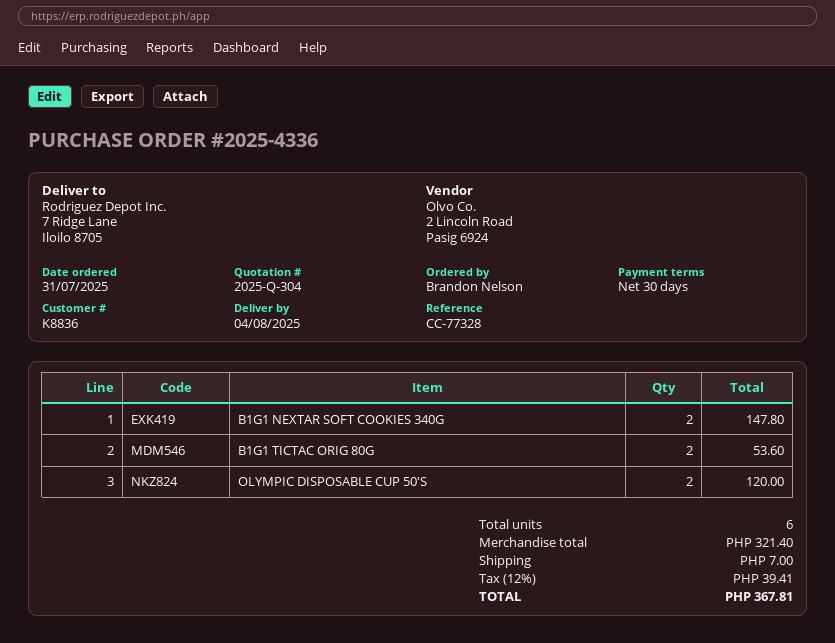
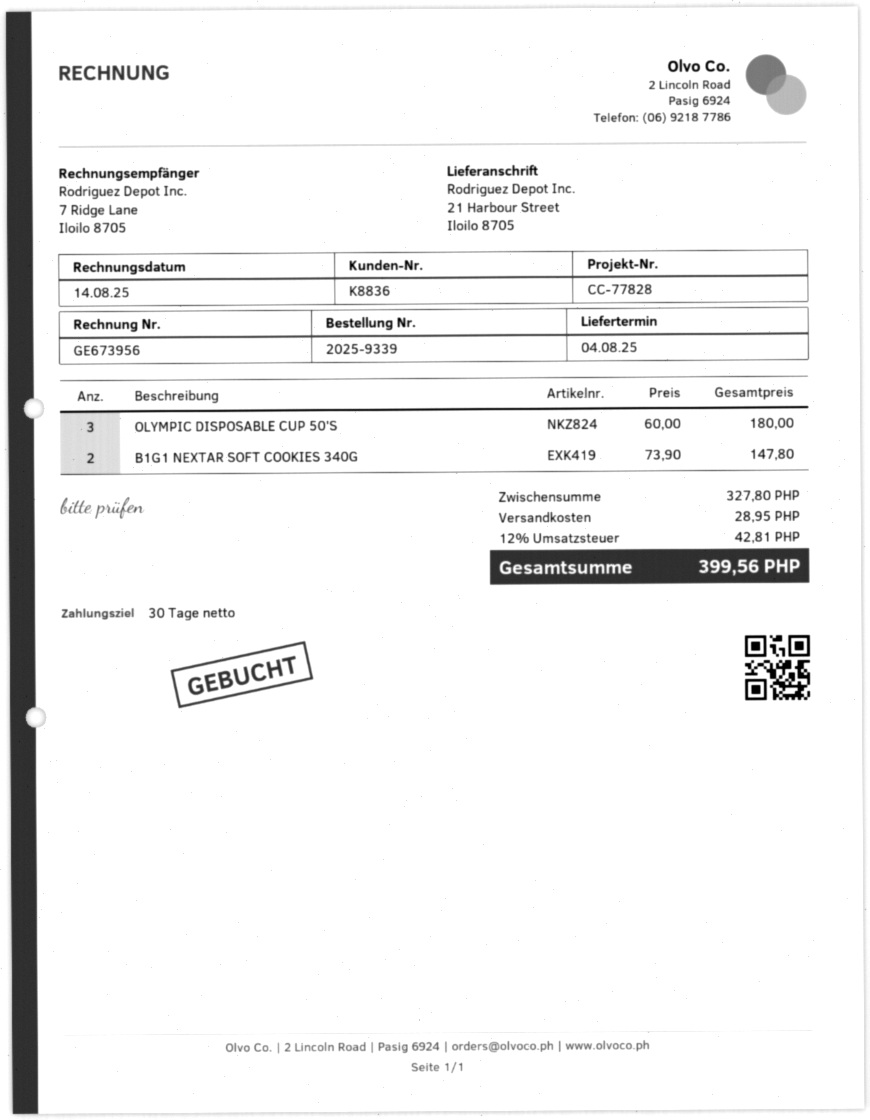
order number: 2025-4336 -> 2025-9339
reference: CC-77328 -> CC-77828
ship to: 7 Ridge Lane, Iloilo 8705 -> 21 Harbour Street, Iloilo 8705
B1G1 TICTAC ORIG 80G: 2 for 53.60 -> none
OLYMPIC DISPOSABLE CUP 50'S: 2 for 120.00 -> 3 for 180.00
subtotal: 321.40 -> 327.80
shipping: 7.00 -> 28.95
tax: 12% = 39.41 -> 12% = 42.81
total: 367.81 -> 399.56

